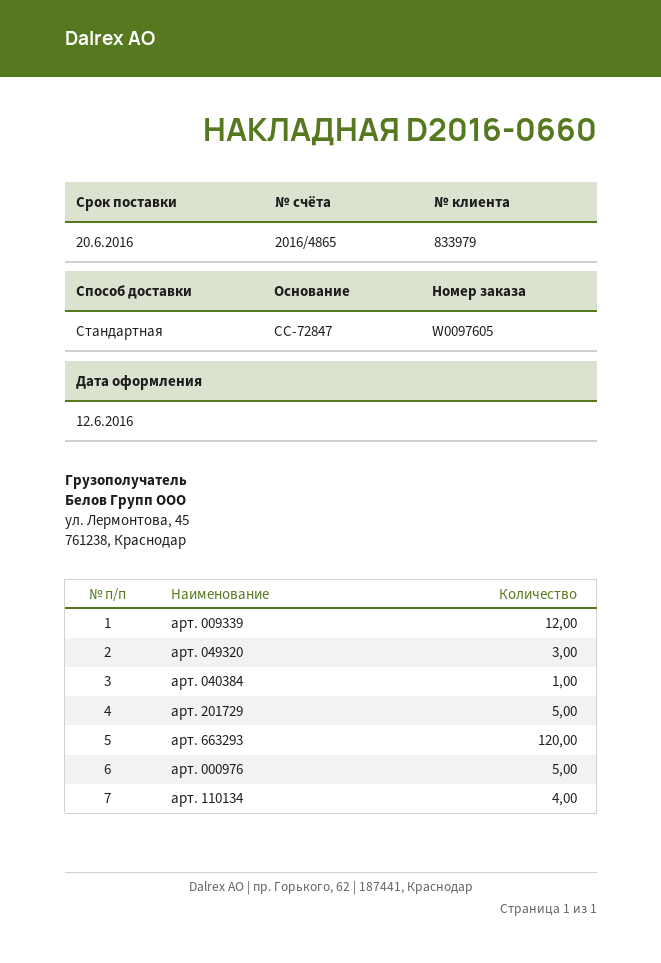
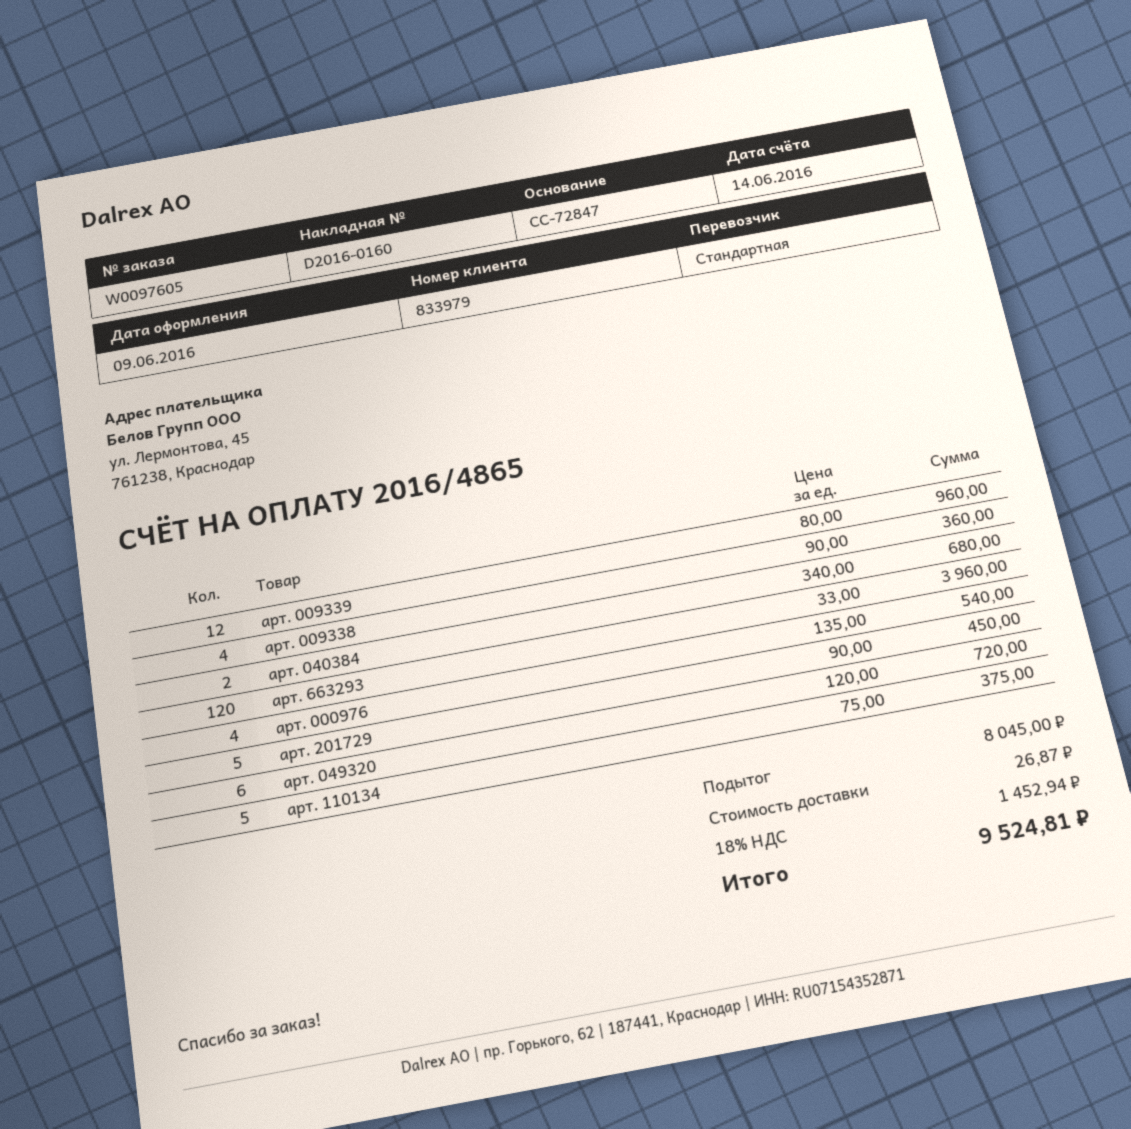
order date: 2016-06-12 -> 2016-06-09
delivery note number: D2016-0660 -> D2016-0160
арт. 049320: 3 -> 6
арт. 040384: 1 -> 2
арт. 000976: 5 -> 4
арт. 110134: 4 -> 5
арт. 009338: none -> 4

